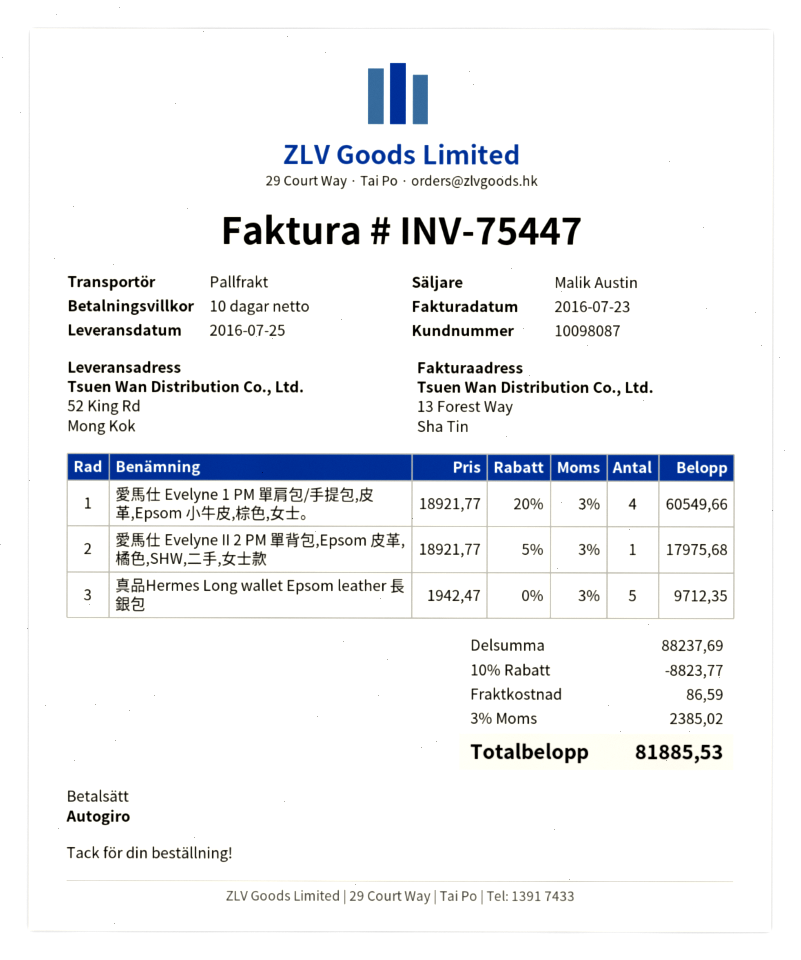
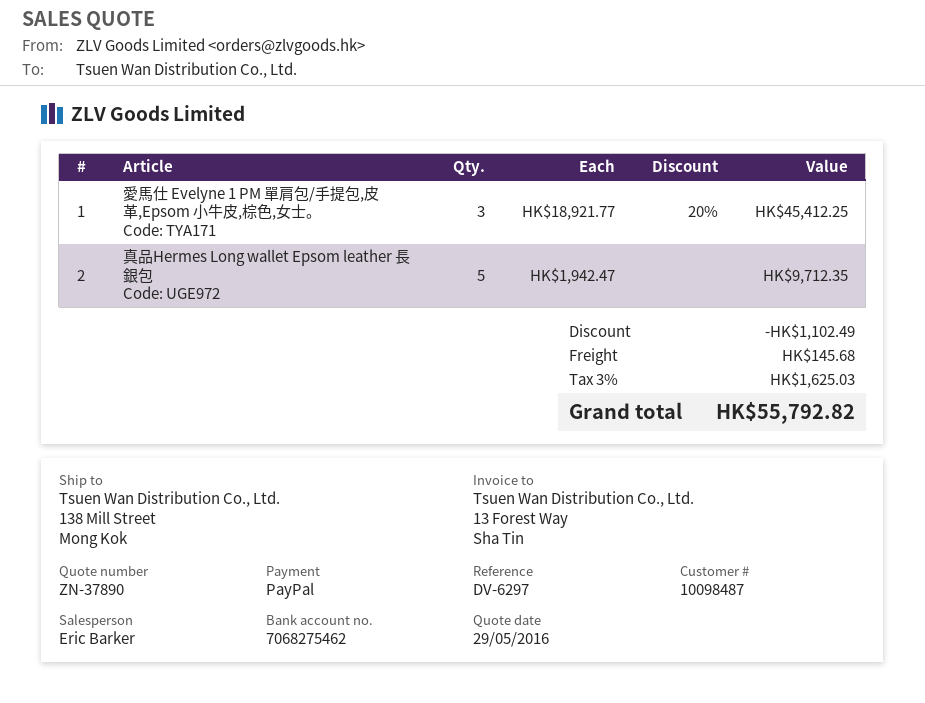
customer number: 10098087 -> 10098487
sales rep: Malik Austin -> Eric Barker
payment method: direct debit -> PayPal
ship to: 52 King Rd, Mong Kok -> 138 Mill Street, Mong Kok
愛馬仕 Evelyne 1 PM 單肩包/手提包,皮革,Epsom 小牛皮,棕色,女士。: 4 x 18921.77 - 20% = 60549.66 -> 3 x 18921.77 - 20% = 45412.25
愛馬仕 Evelyne II 2 PM 單背包,Epsom 皮革,橘色,SHW,二手,女士款: 1 x 18921.77 - 5% = 17975.68 -> none
discount: 8823.77 -> 1102.49
shipping: 86.59 -> 145.68
tax: 3% = 2385.02 -> 3% = 1625.03
total: 81885.53 -> 55792.82

